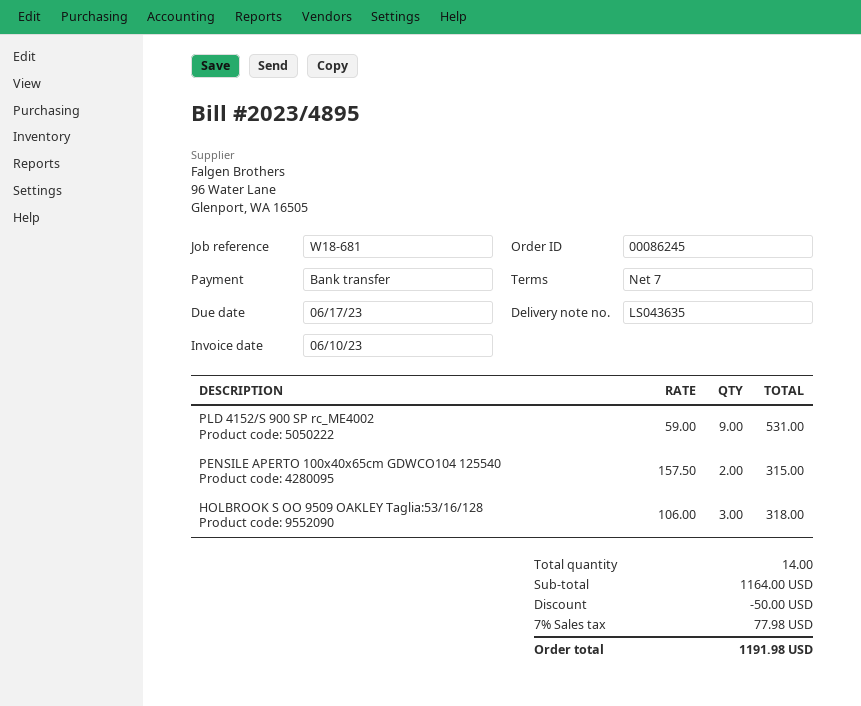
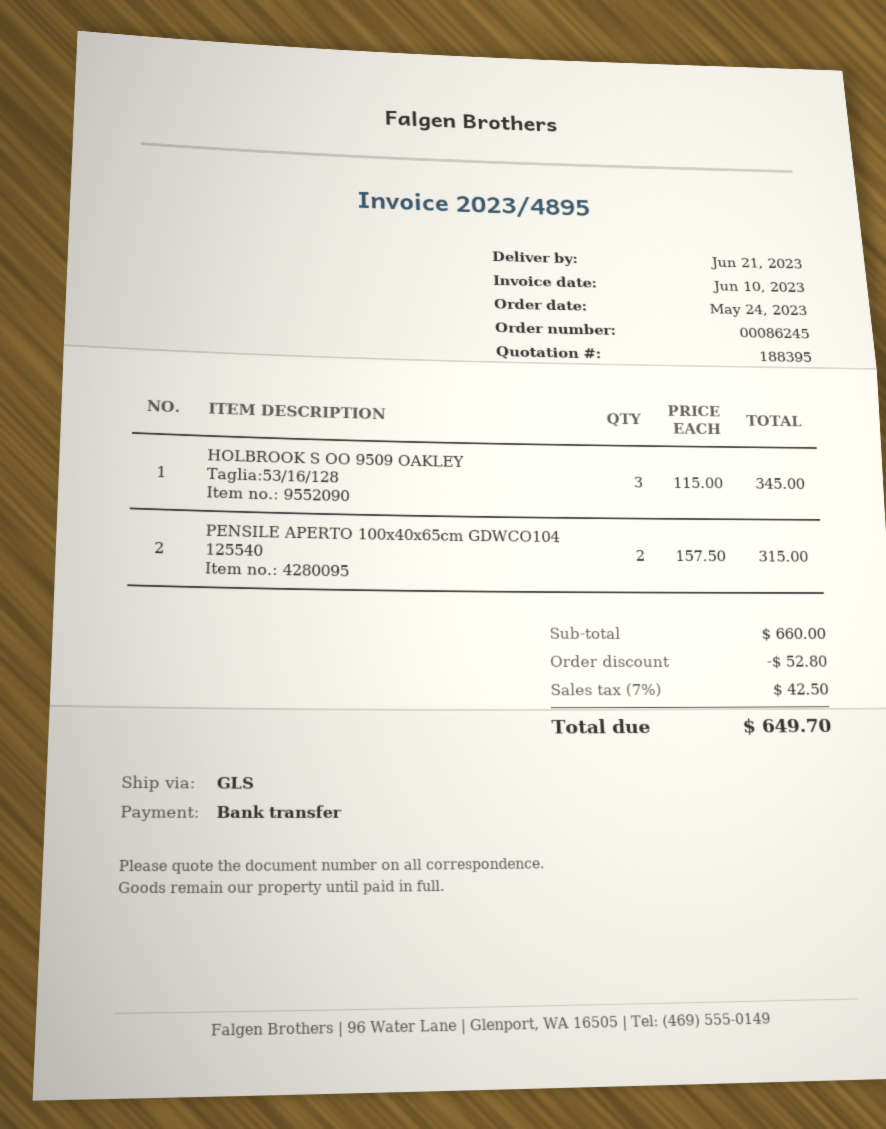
PLD 4152/S 900 SP rc_ME4002: 9 x 59.00 = 531.00 -> none
HOLBROOK S OO 9509 OAKLEY Taglia:53/16/128: 3 x 106.00 = 318.00 -> 3 x 115.00 = 345.00
subtotal: 1164.00 -> 660.00
discount: 50.00 -> 52.80
tax: 7% = 77.98 -> 7% = 42.50
total: 1191.98 -> 649.70

